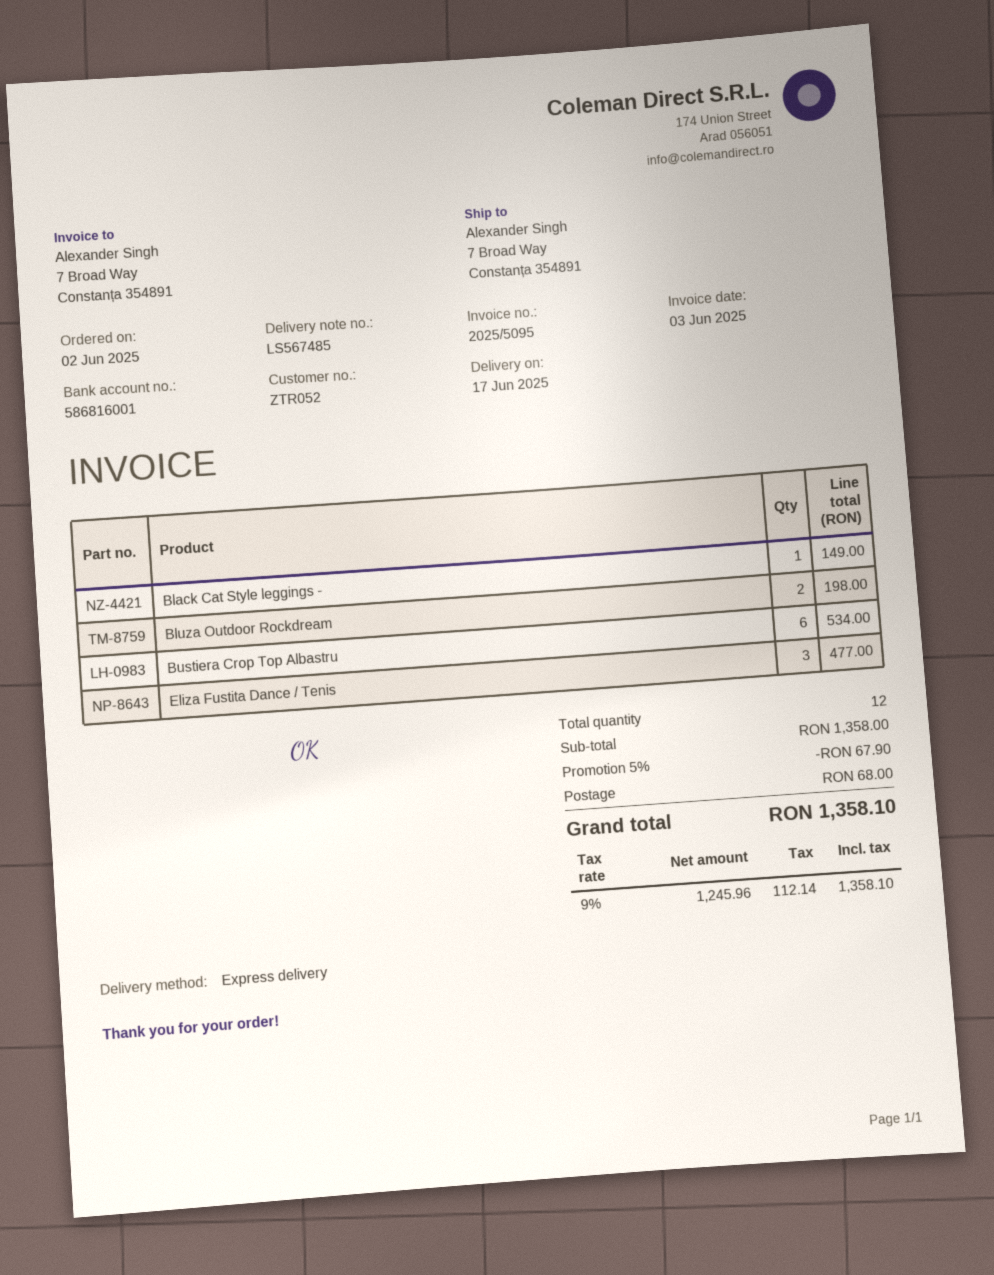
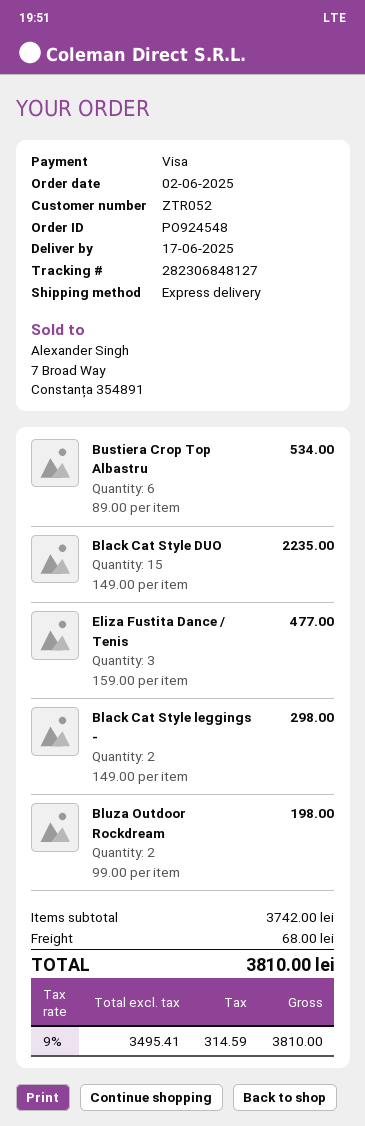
Black Cat Style leggings -: 1 for 149.00 -> 2 for 298.00
Black Cat Style DUO: none -> 15 for 2235.00
subtotal: 1358.00 -> 3742.00
discount: 5% = 67.90 -> none
net: 1245.96 -> 3495.41
tax: 9% = 112.14 -> 9% = 314.59
total: 1358.10 -> 3810.00

